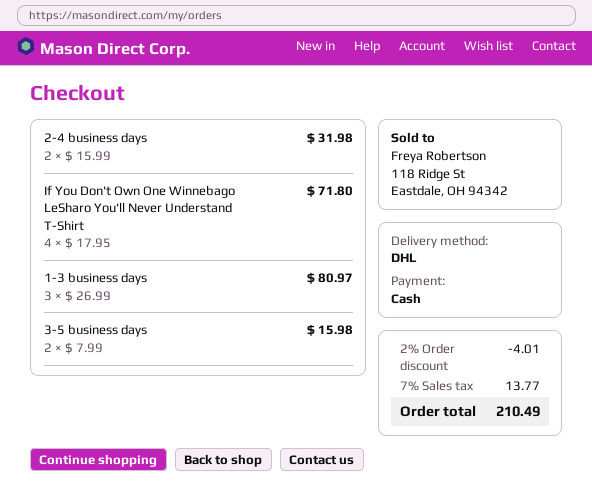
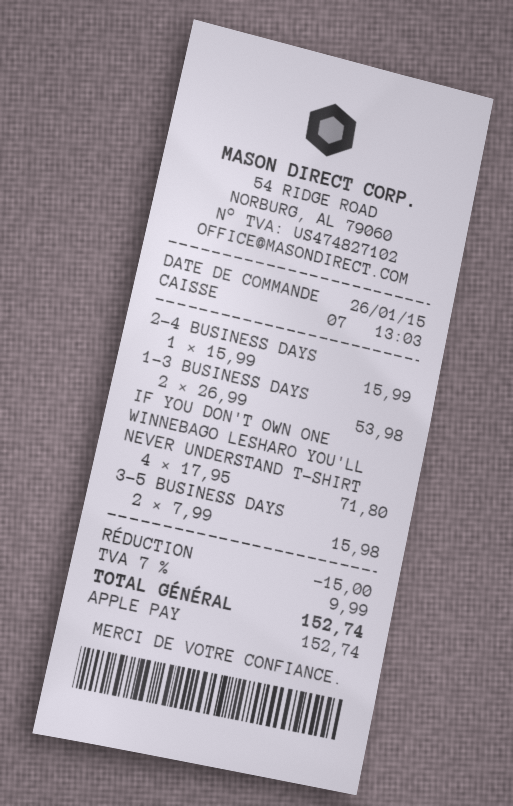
payment method: cash -> Apple Pay
2-4 business days: 2 x 15.99 = 31.98 -> 1 x 15.99 = 15.99
1-3 business days: 3 x 26.99 = 80.97 -> 2 x 26.99 = 53.98
discount: 4.01 -> 15.00
tax: 7% = 13.77 -> 7% = 9.99
total: 210.49 -> 152.74

